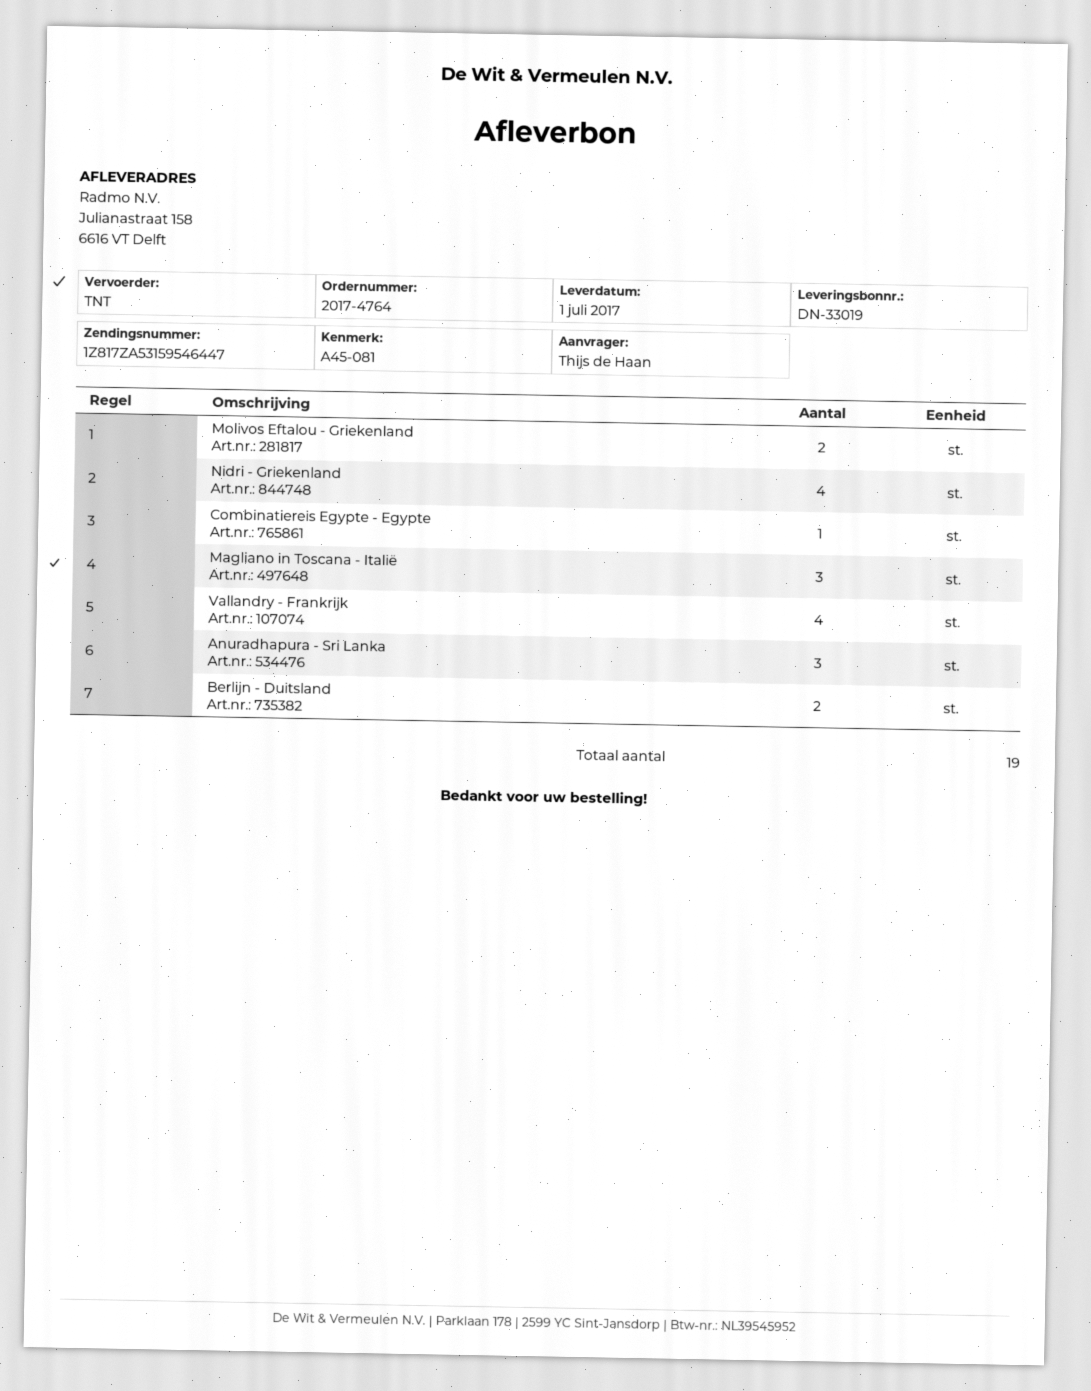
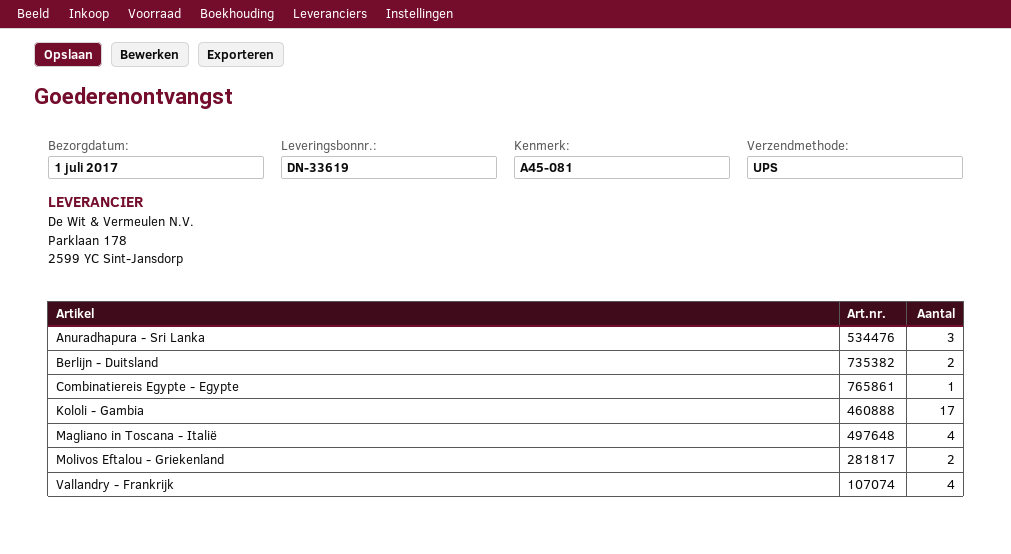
delivery note number: DN-33019 -> DN-33619
shipping method: TNT -> UPS
Nidri - Griekenland: 4 -> none
Magliano in Toscana - Italië: 3 -> 4
Kololi - Gambia: none -> 17

